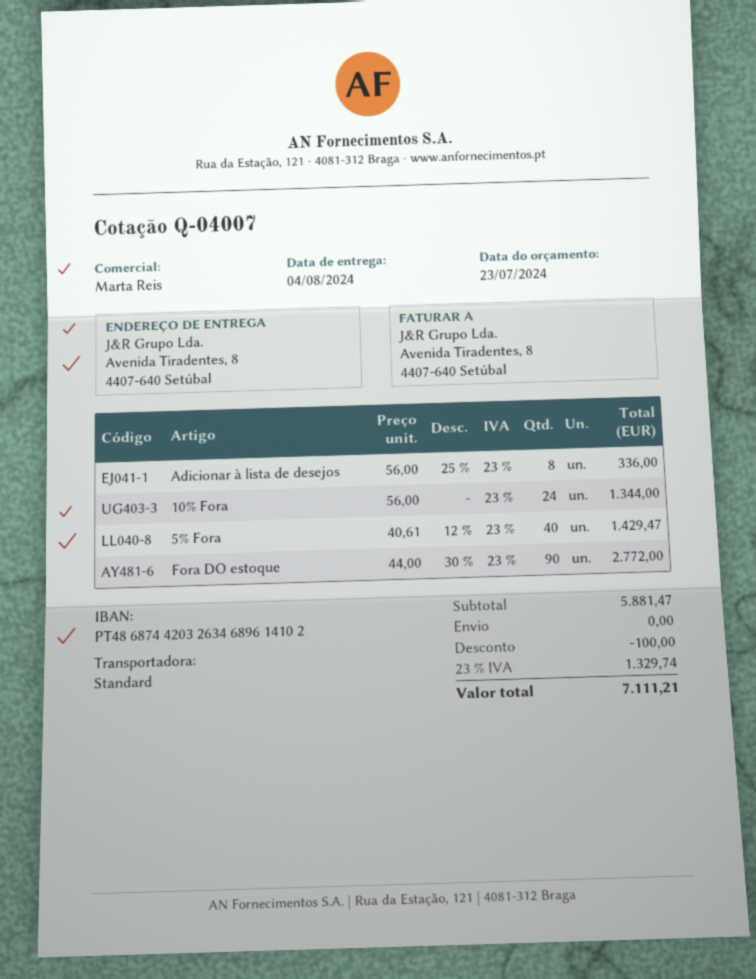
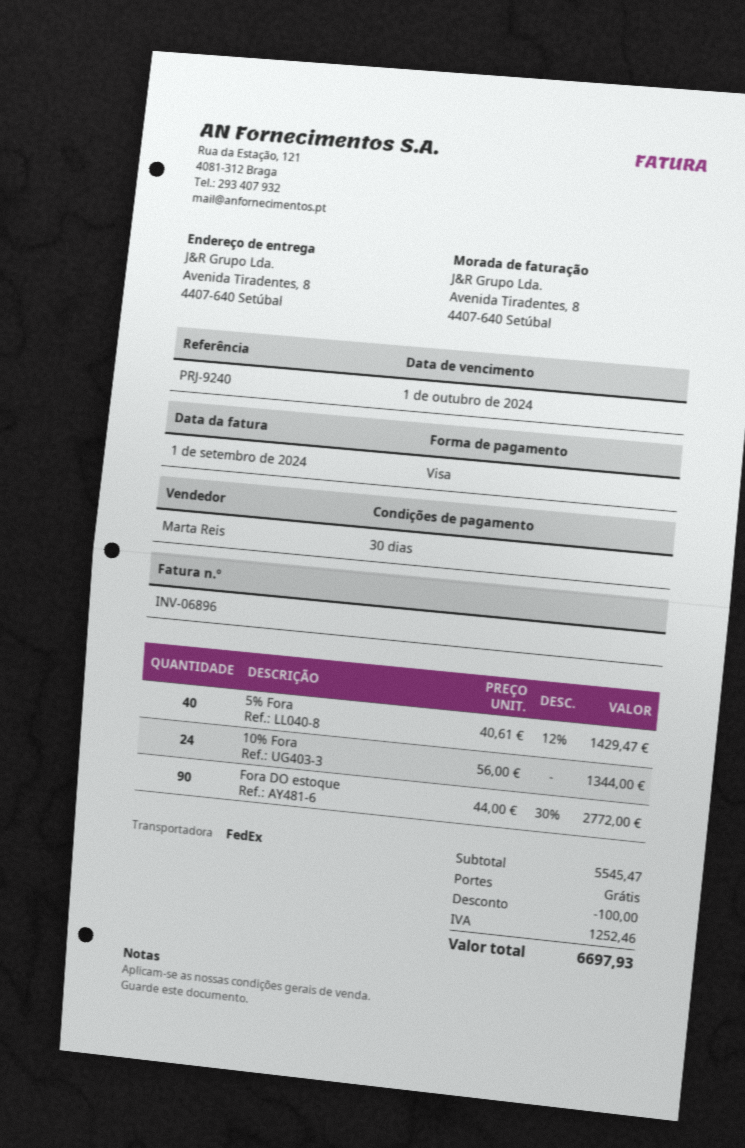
shipping method: standard -> FedEx
Adicionar à lista de desejos: 8 x 56.00 - 25% = 336.00 -> none
subtotal: 5881.47 -> 5545.47
tax: 1329.74 -> 1252.46
total: 7111.21 -> 6697.93

